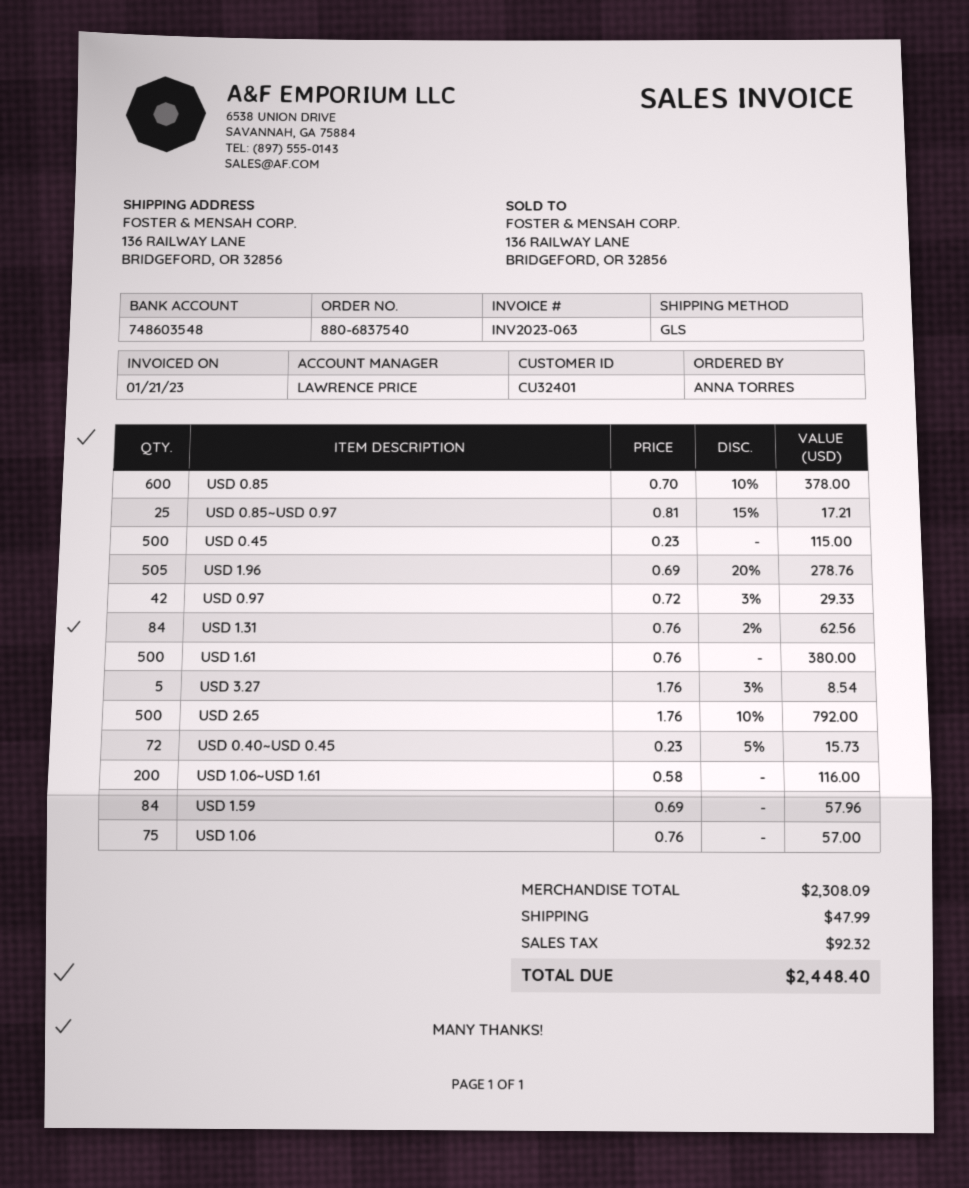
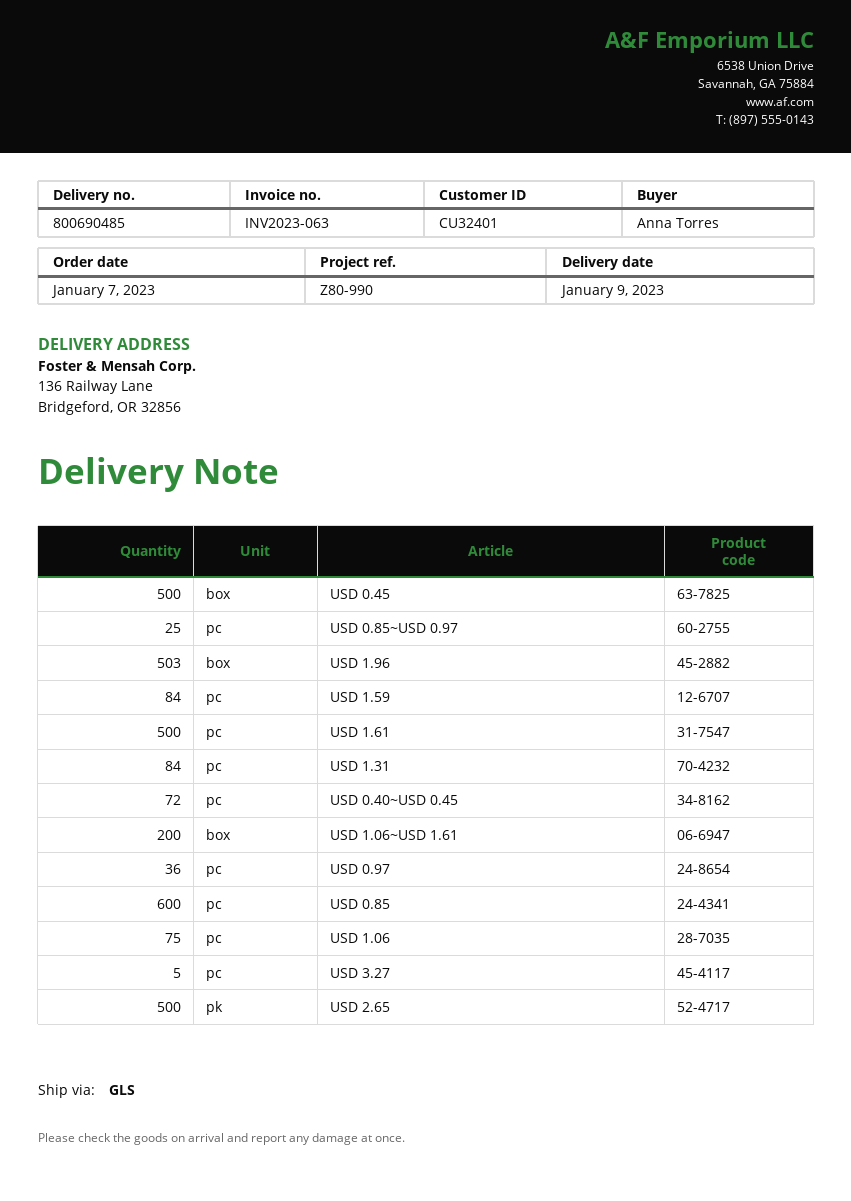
USD 1.96: 505 -> 503
USD 0.97: 42 -> 36

